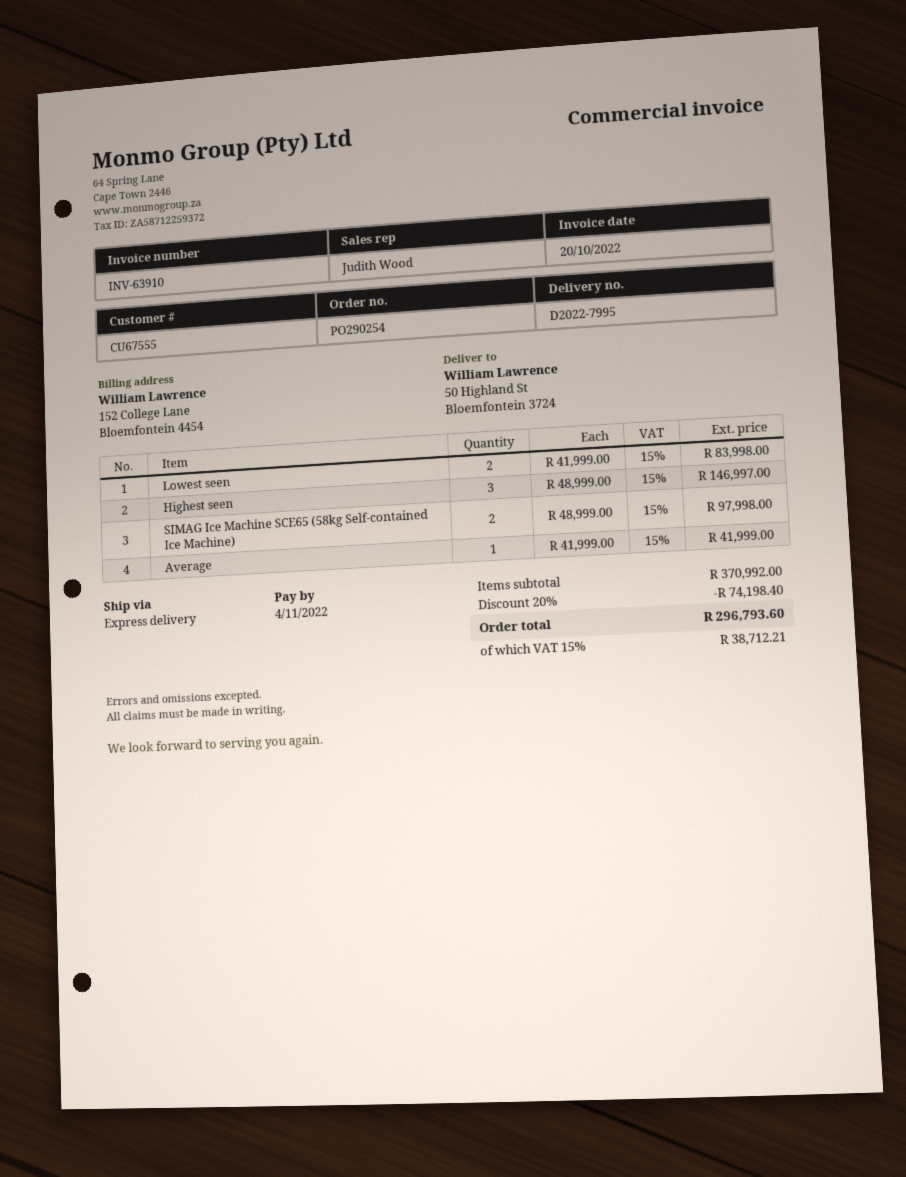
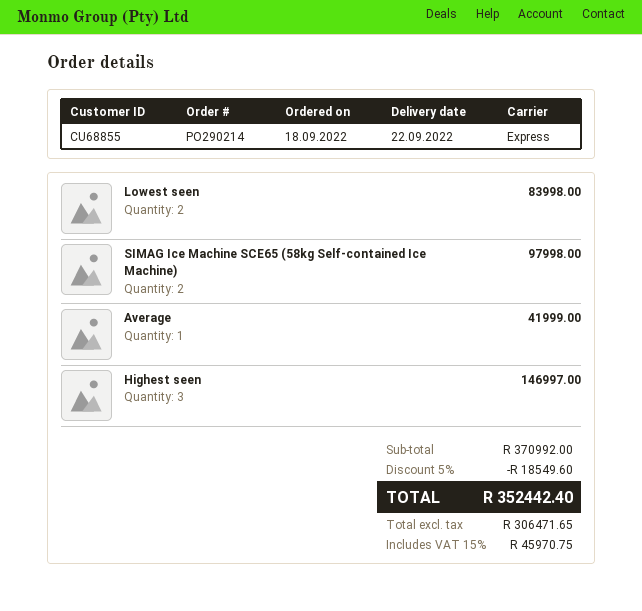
order number: PO290254 -> PO290214
customer number: CU67555 -> CU68855
discount: 20% = 74198.40 -> 5% = 18549.60
tax: 15% = 38712.21 -> 15% = 45970.75
total: 296793.60 -> 352442.40

